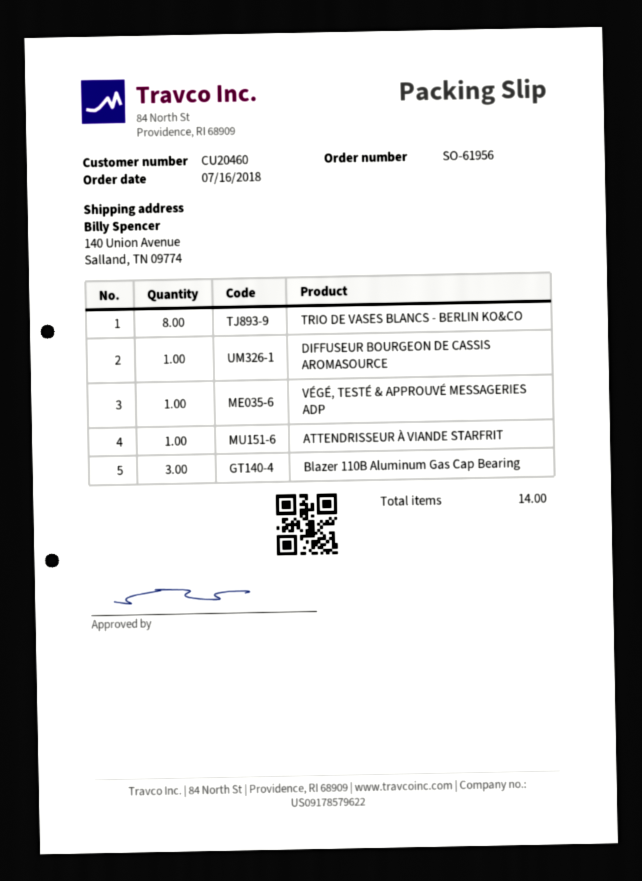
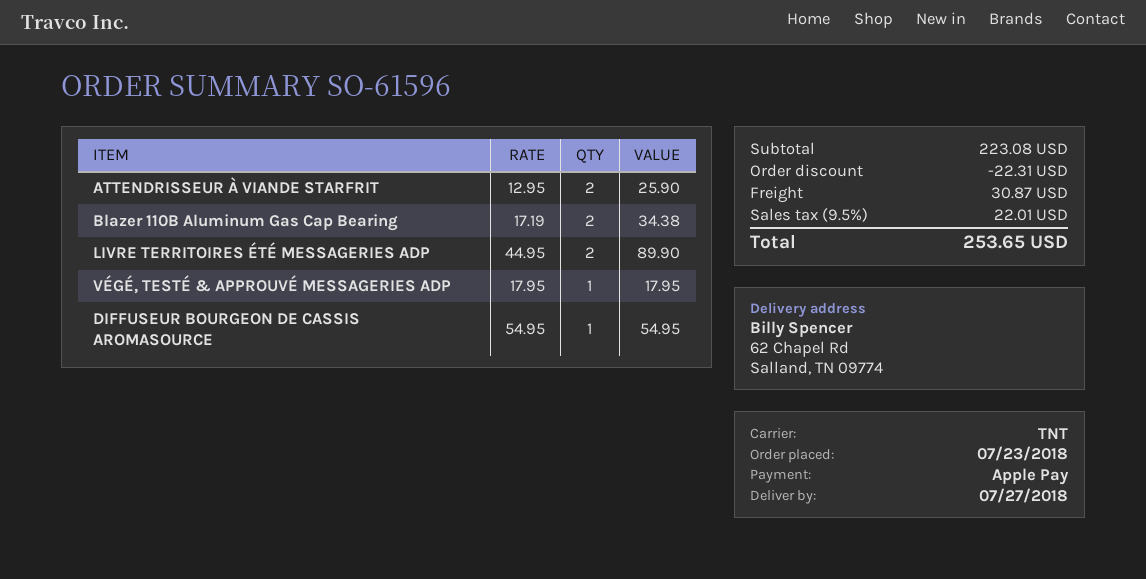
order number: SO-61956 -> SO-61596
order date: 2018-07-16 -> 2018-07-23
ship to: 140 Union Avenue, Salland, TN 09774 -> 62 Chapel Rd, Salland, TN 09774
TRIO DE VASES BLANCS - BERLIN KO&CO: 8 -> none
ATTENDRISSEUR À VIANDE STARFRIT: 1 -> 2
Blazer 110B Aluminum Gas Cap Bearing: 3 -> 2
LIVRE TERRITOIRES ÉTÉ MESSAGERIES ADP: none -> 2

